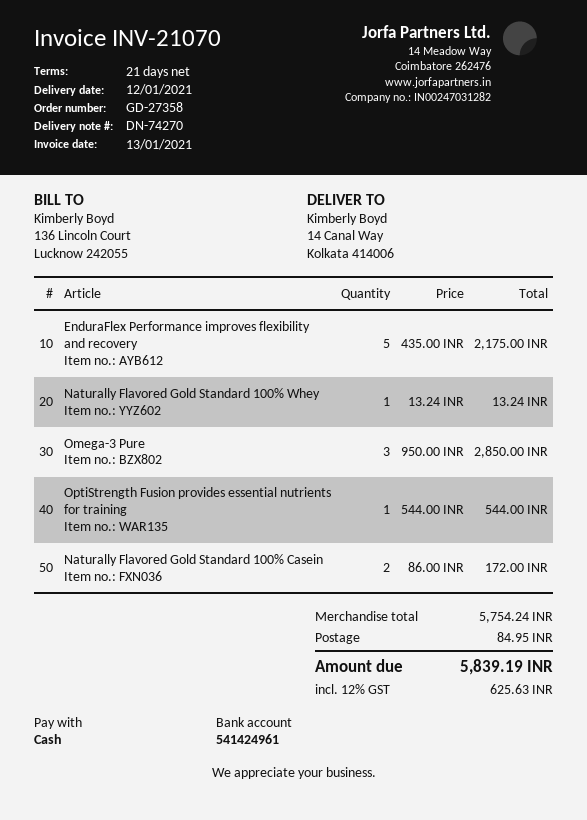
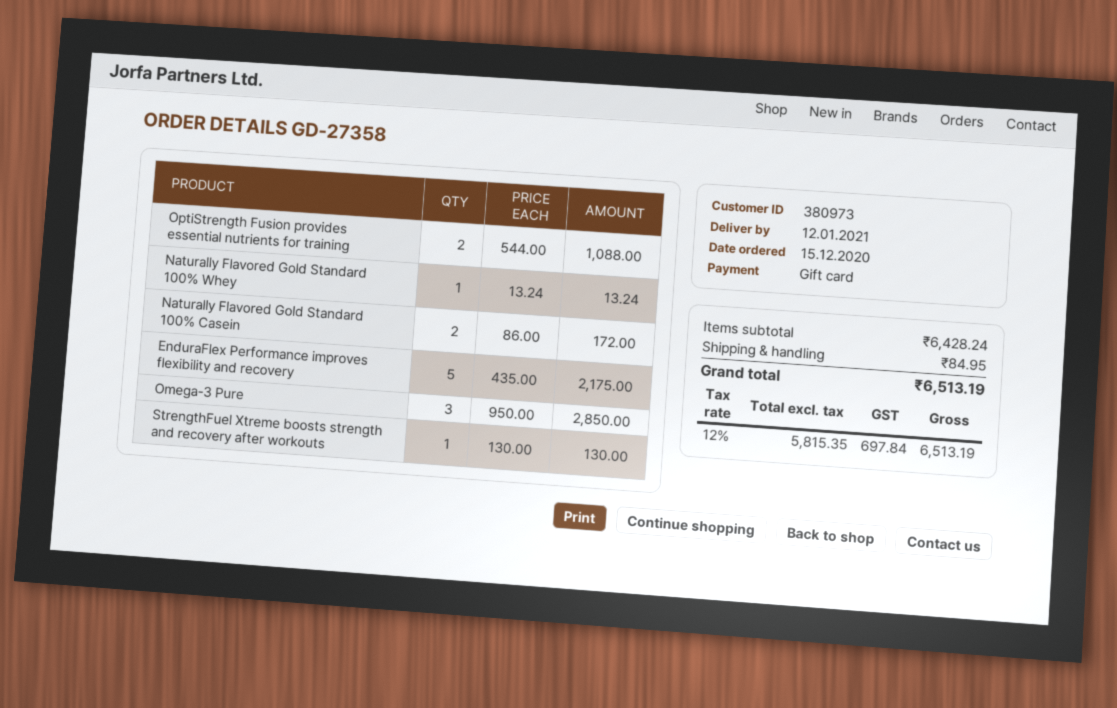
payment method: cash -> gift card
OptiStrength Fusion provides essential nutrients for training: 1 x 544.00 = 544.00 -> 2 x 544.00 = 1088.00
StrengthFuel Xtreme boosts strength and recovery after workouts: none -> 1 x 130.00 = 130.00
subtotal: 5754.24 -> 6428.24
tax: 12% = 625.63 -> 12% = 697.84
total: 5839.19 -> 6513.19

